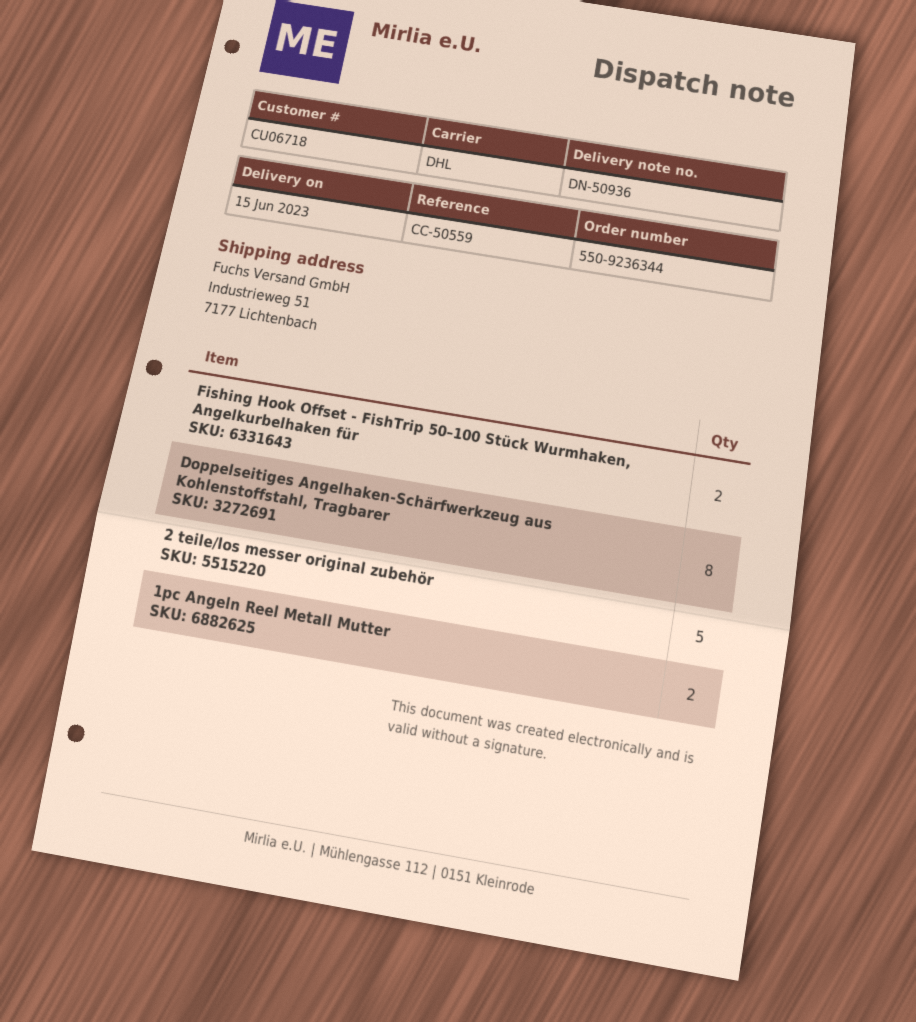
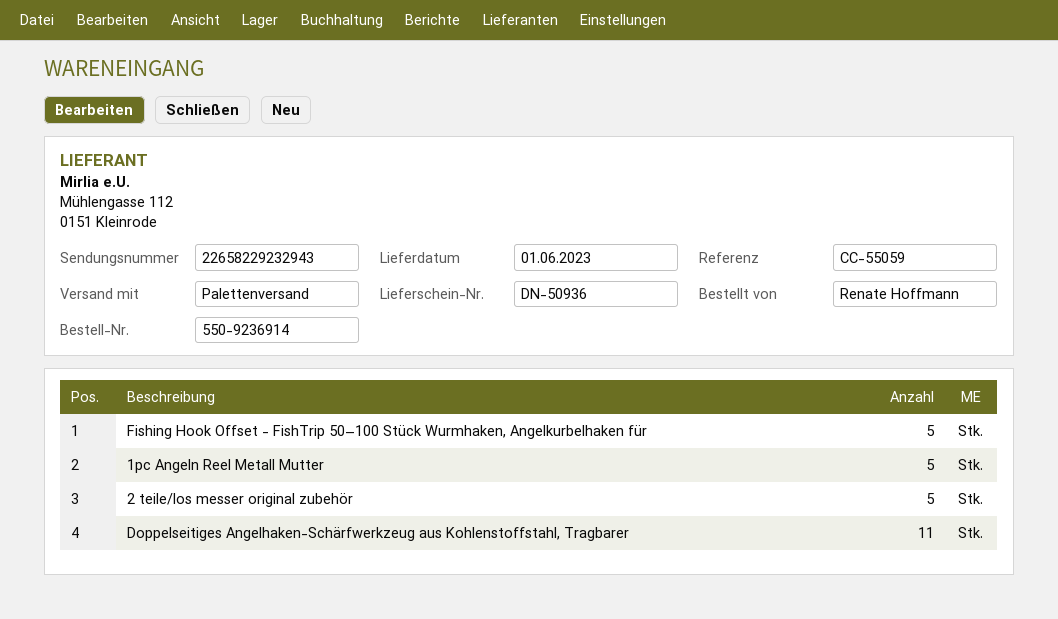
order number: 550-9236344 -> 550-9236914
delivery date: 2023-06-15 -> 2023-06-01
reference: CC-50559 -> CC-55059
shipping method: DHL -> pallet freight
Fishing Hook Offset - FishTrip 50–100 Stück Wurmhaken, Angelkurbelhaken für: 2 -> 5
Doppelseitiges Angelhaken-Schärfwerkzeug aus Kohlenstoffstahl, Tragbarer: 8 -> 11
1pc Angeln Reel Metall Mutter: 2 -> 5

